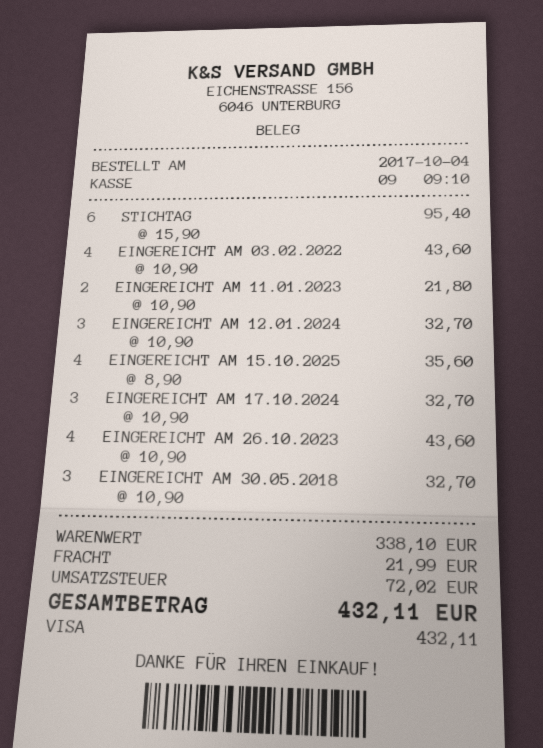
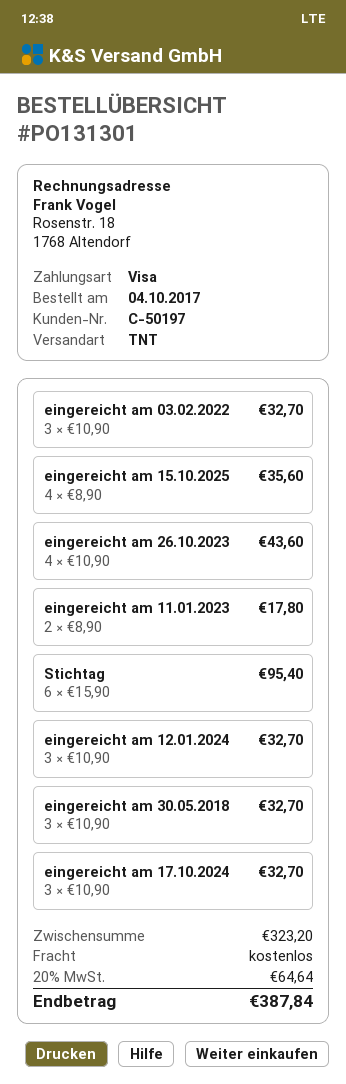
EINGEREICHT AM 03.02.2022: 4 x 10.90 = 43.60 -> 3 x 10.90 = 32.70
EINGEREICHT AM 11.01.2023: 2 x 10.90 = 21.80 -> 2 x 8.90 = 17.80
subtotal: 338.10 -> 323.20
shipping: 21.99 -> 0.00
tax: 72.02 -> 64.64
total: 432.11 -> 387.84

